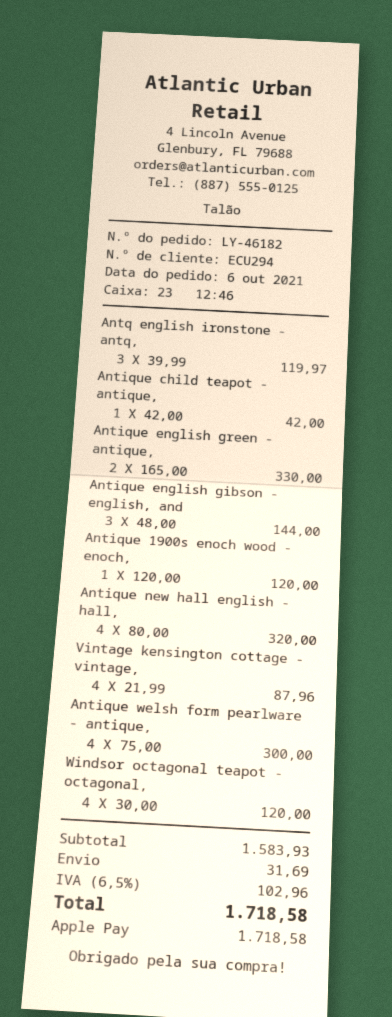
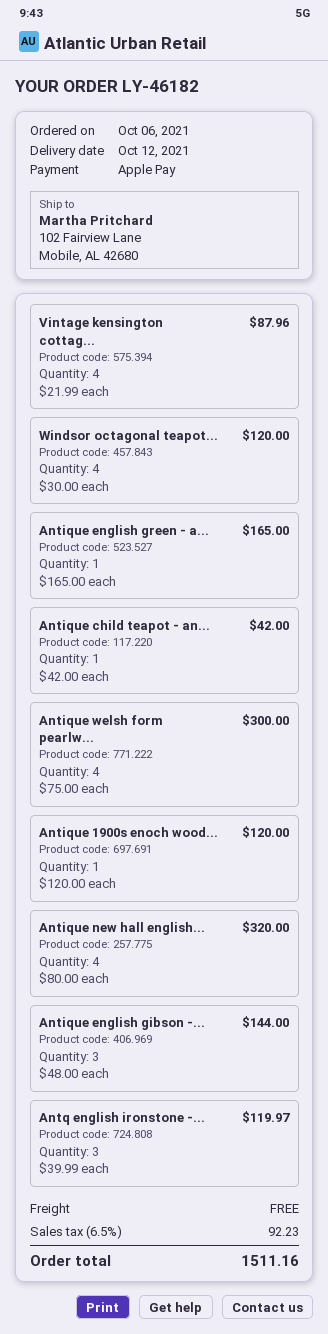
Antique english green - antique,: 2 x 165.00 = 330.00 -> 1 x 165.00 = 165.00
shipping: 31.69 -> 0.00
tax: 6.5% = 102.96 -> 6.5% = 92.23
total: 1718.58 -> 1511.16

